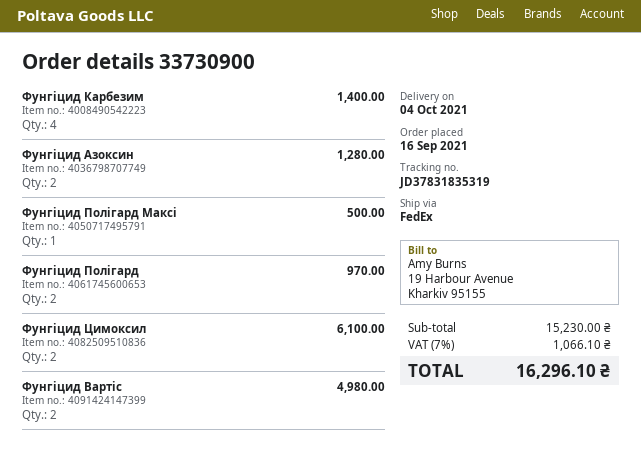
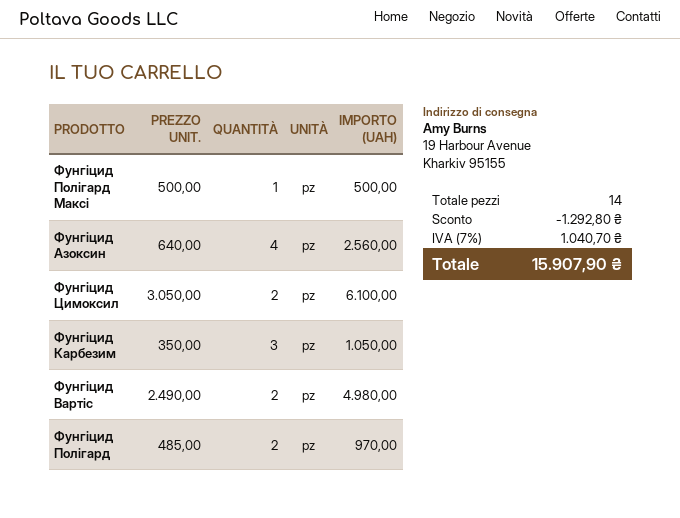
Фунгіцид Карбезим: 4 for 1400.00 -> 3 for 1050.00
Фунгіцид Азоксин: 2 for 1280.00 -> 4 for 2560.00
discount: none -> 1292.80
tax: 7% = 1066.10 -> 7% = 1040.70
total: 16296.10 -> 15907.90

